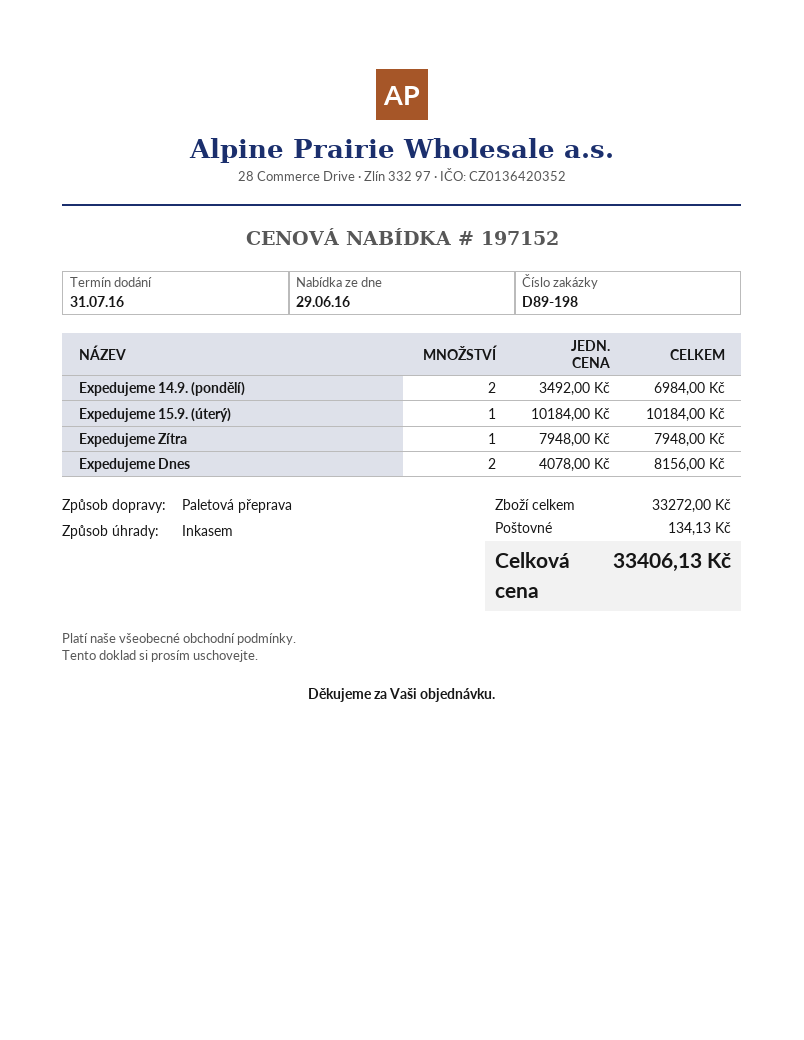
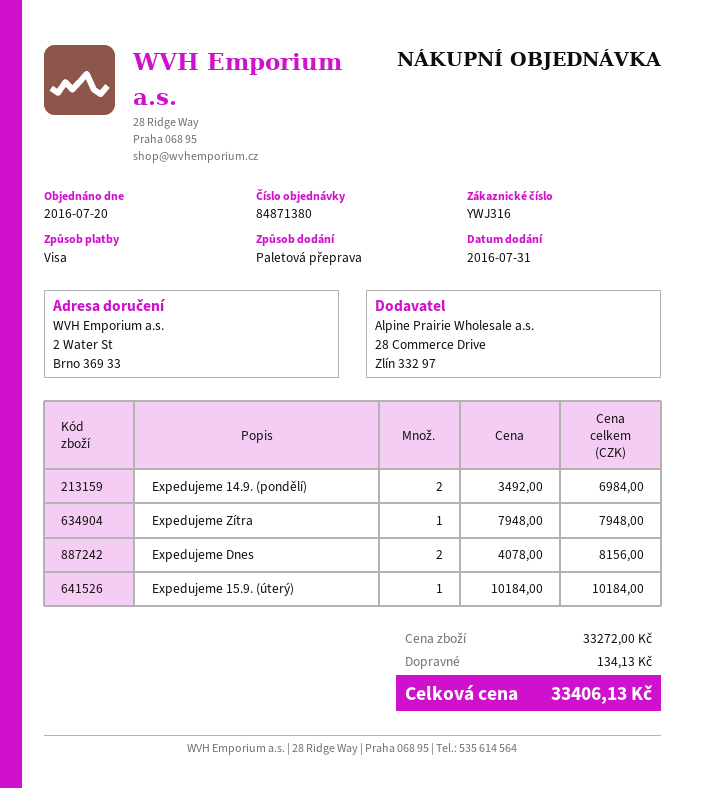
payment method: direct debit -> Visa

